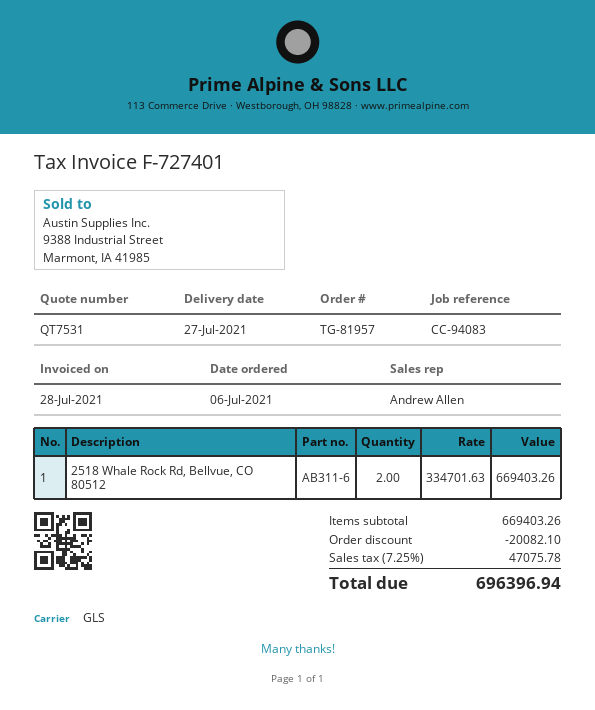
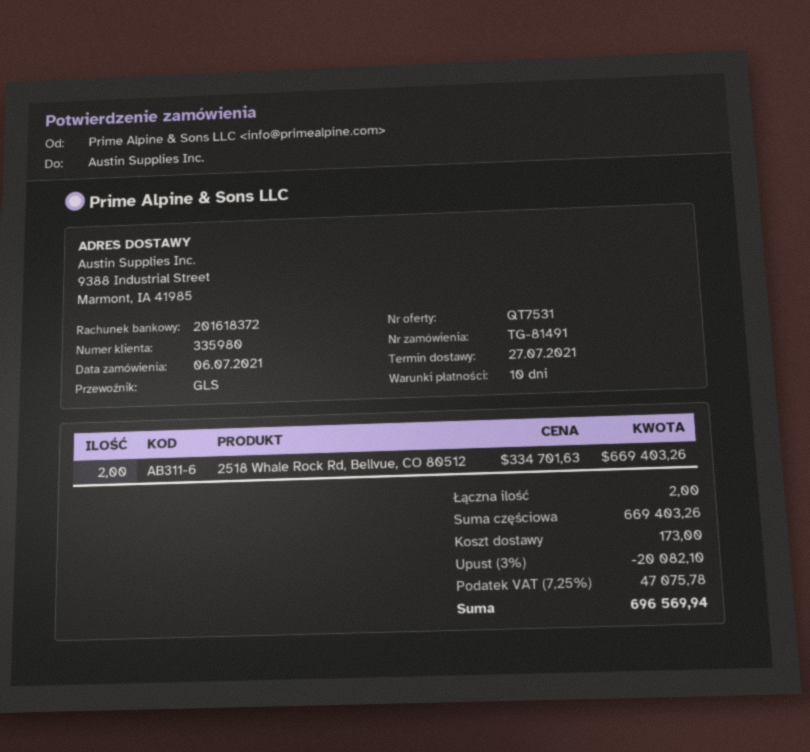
order number: TG-81957 -> TG-81491
shipping: none -> 173.00
total: 696396.94 -> 696569.94

